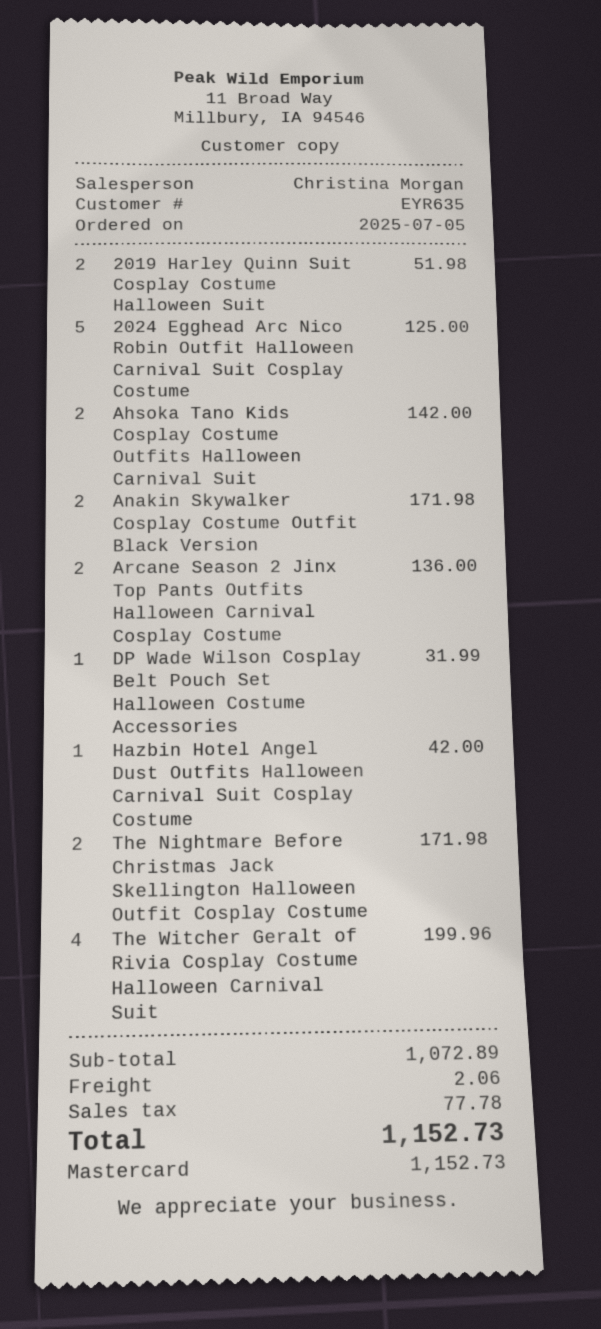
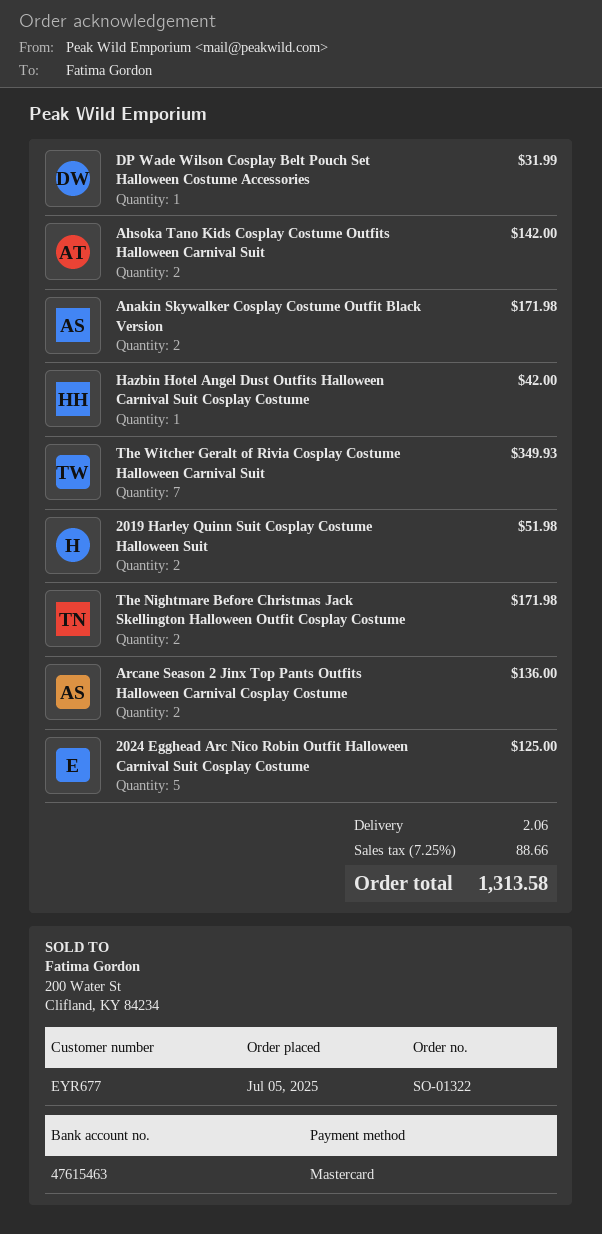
customer number: EYR635 -> EYR677
The Witcher Geralt of Rivia Cosplay Costume Halloween Carnival Suit: 4 for 199.96 -> 7 for 349.93
tax: 77.78 -> 88.66
total: 1152.73 -> 1313.58

